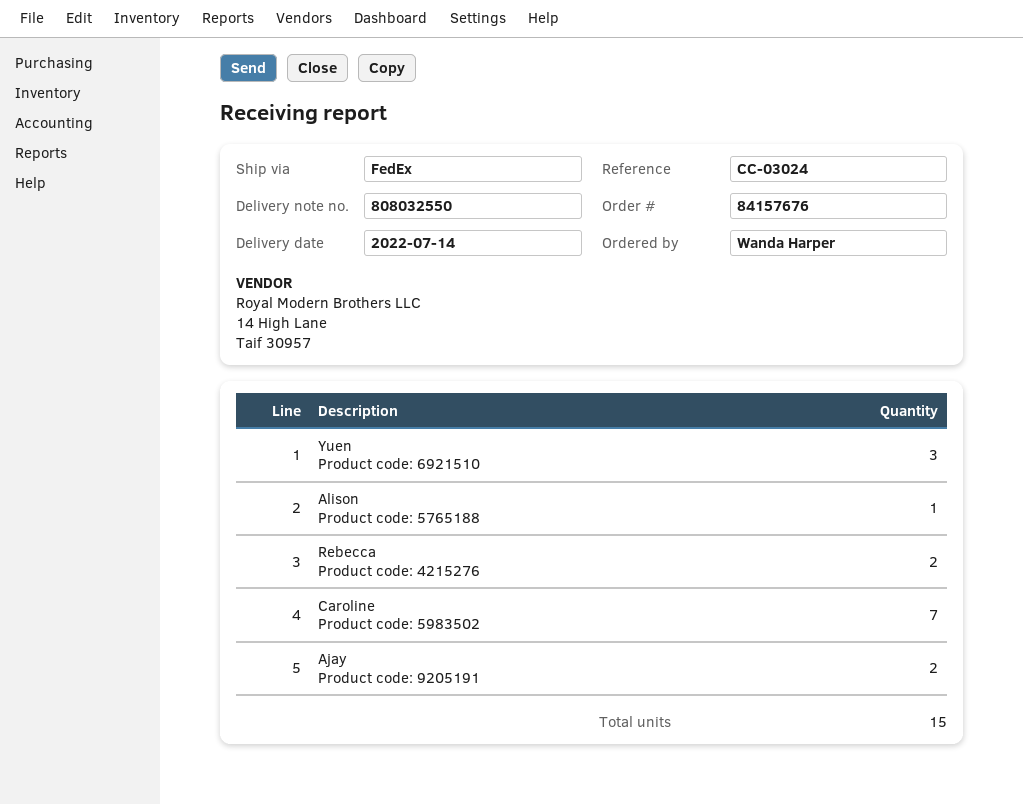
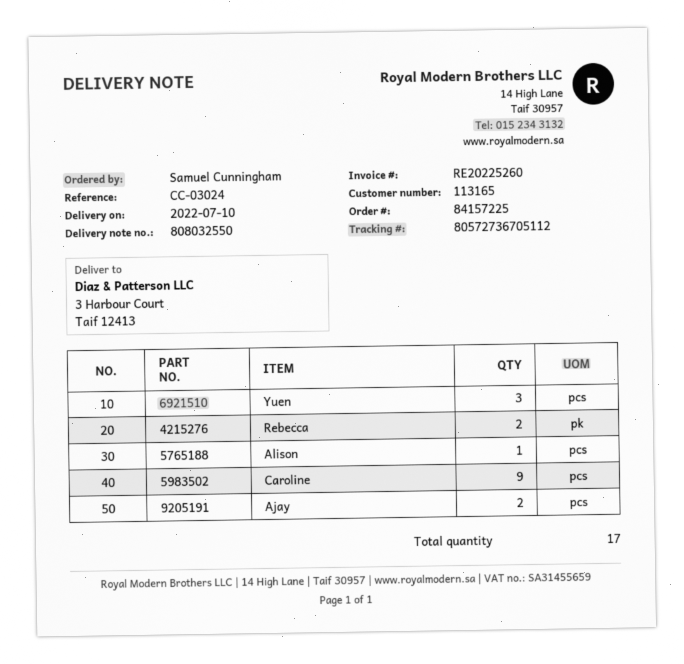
order number: 84157676 -> 84157225
delivery date: 2022-07-14 -> 2022-07-10
ordered by: Wanda Harper -> Samuel Cunningham
Caroline: 7 -> 9
total quantity: 15 -> 17

